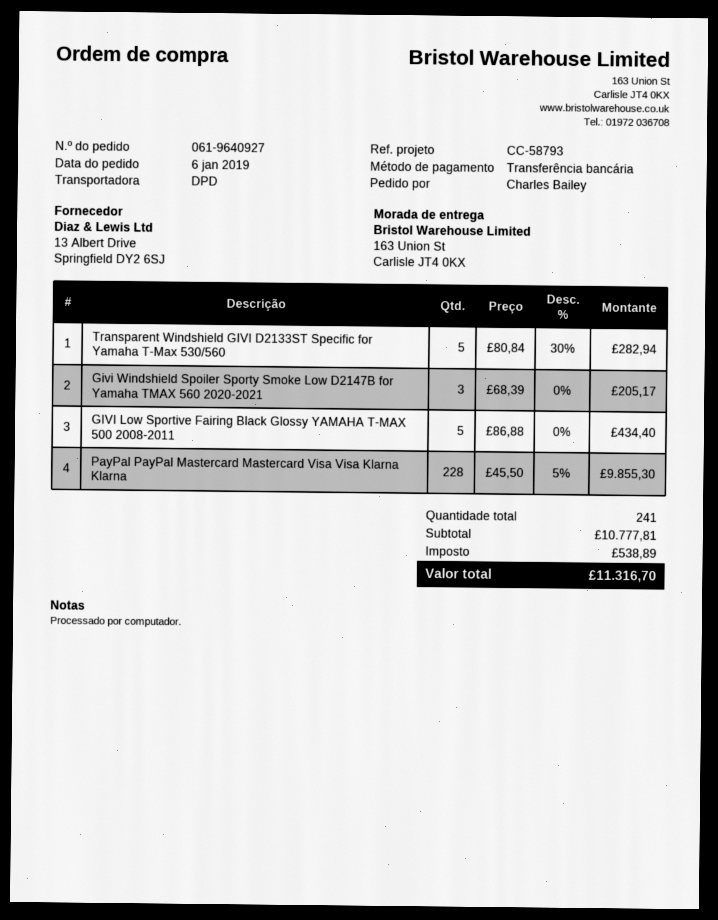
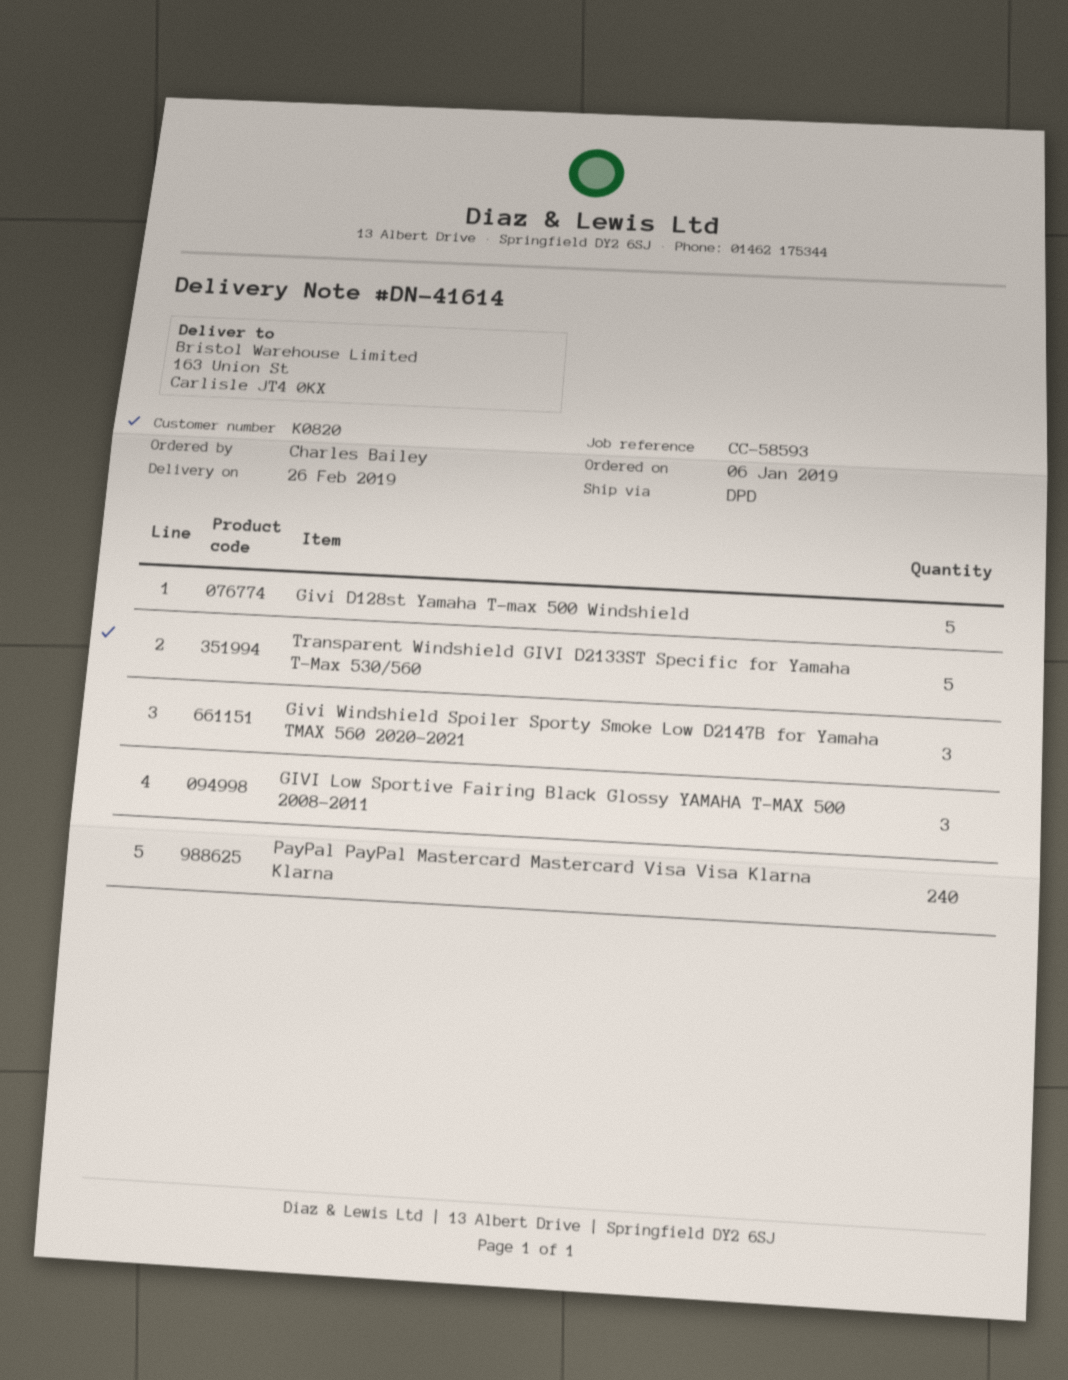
reference: CC-58793 -> CC-58593
GIVI Low Sportive Fairing Black Glossy YAMAHA T-MAX 500 2008-2011: 5 -> 3
PayPal PayPal Mastercard Mastercard Visa Visa Klarna Klarna: 228 -> 240
Givi D128st Yamaha T-max 500 Windshield: none -> 5

